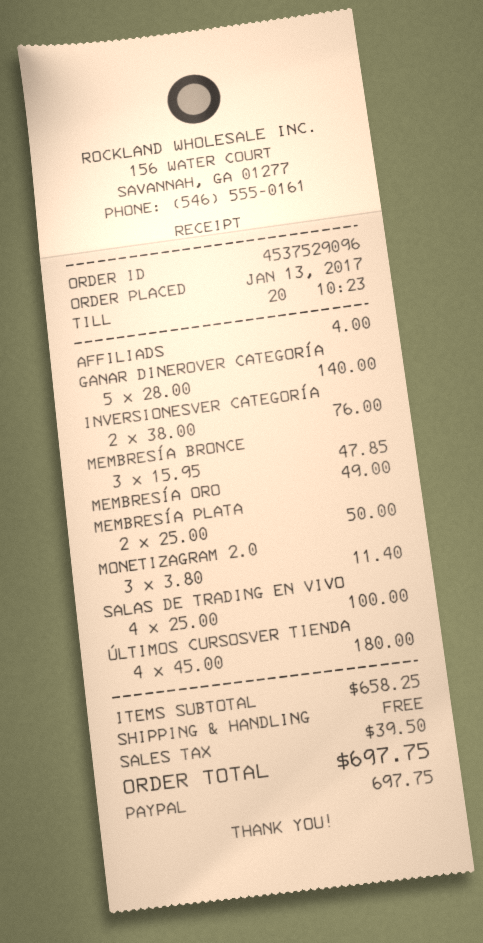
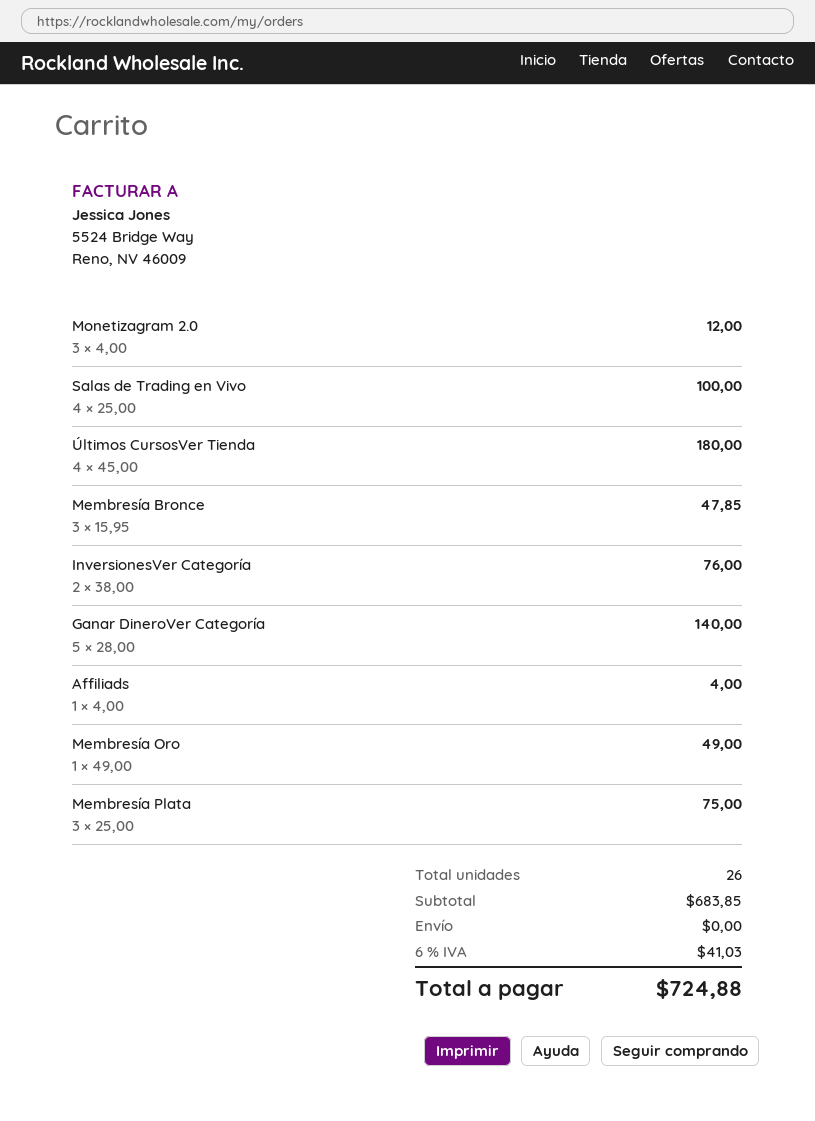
MEMBRESÍA PLATA: 2 x 25.00 = 50.00 -> 3 x 25.00 = 75.00
MONETIZAGRAM 2.0: 3 x 3.80 = 11.40 -> 3 x 4.00 = 12.00
subtotal: 658.25 -> 683.85
tax: 39.50 -> 41.03
total: 697.75 -> 724.88

